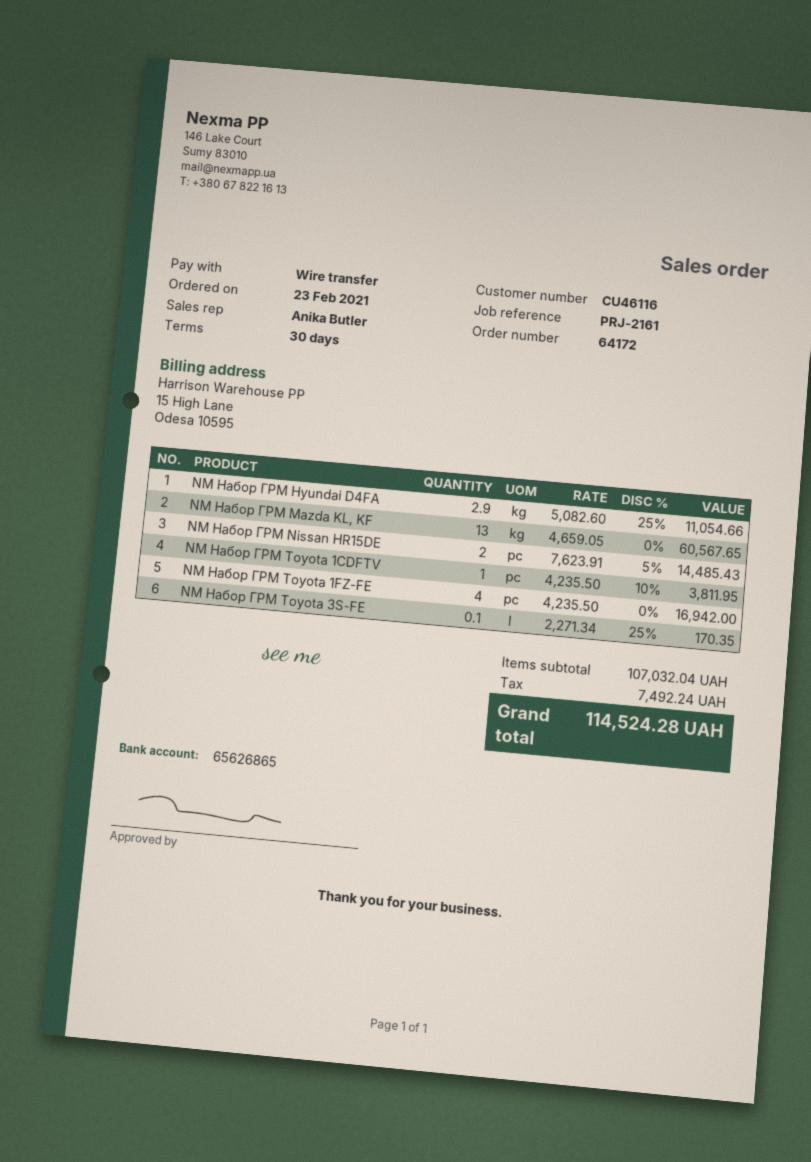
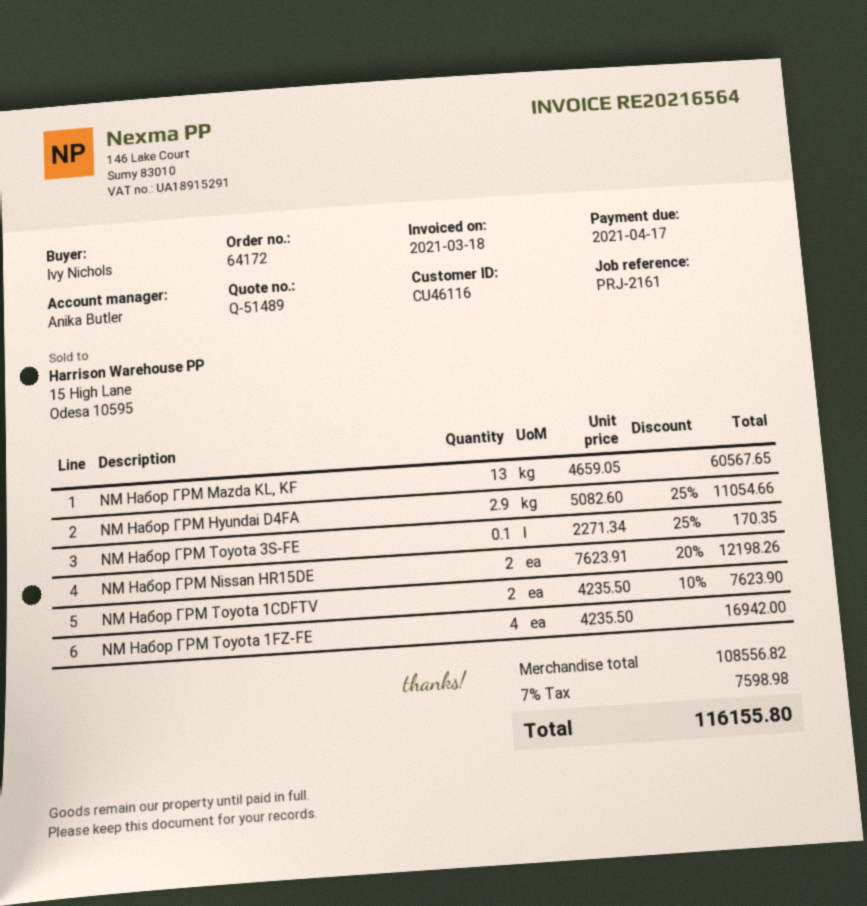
NM Набор ГРМ Nissan HR15DE: 2 x 7623.91 - 5% = 14485.43 -> 2 x 7623.91 - 20% = 12198.26
NM Набор ГРМ Toyota 1CDFTV: 1 x 4235.50 - 10% = 3811.95 -> 2 x 4235.50 - 10% = 7623.90
subtotal: 107032.04 -> 108556.82
tax: 7492.24 -> 7598.98
total: 114524.28 -> 116155.80

